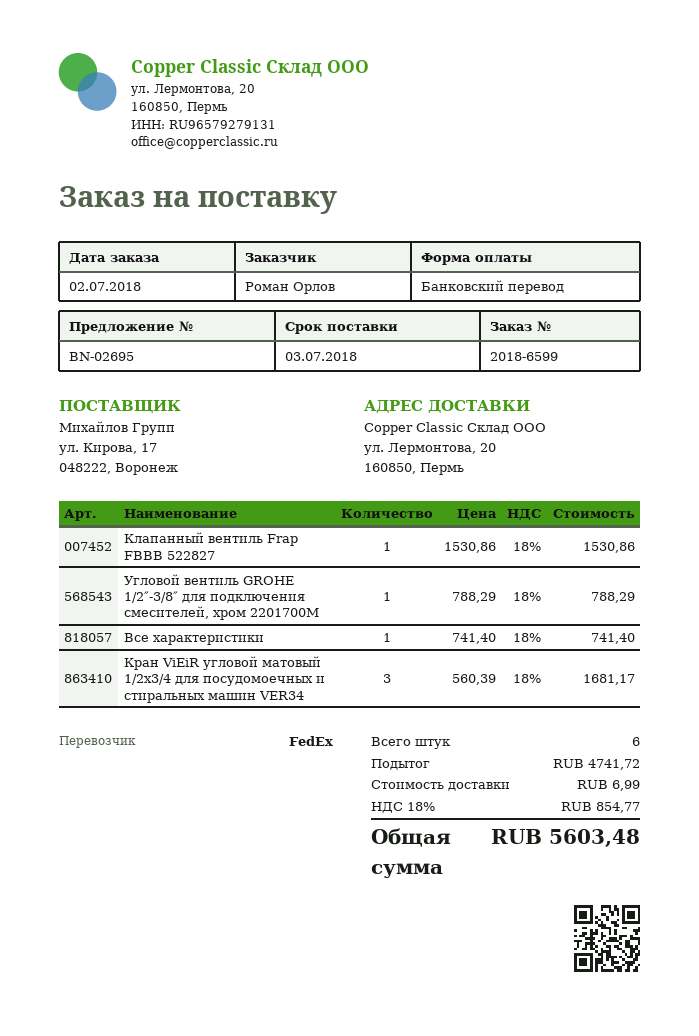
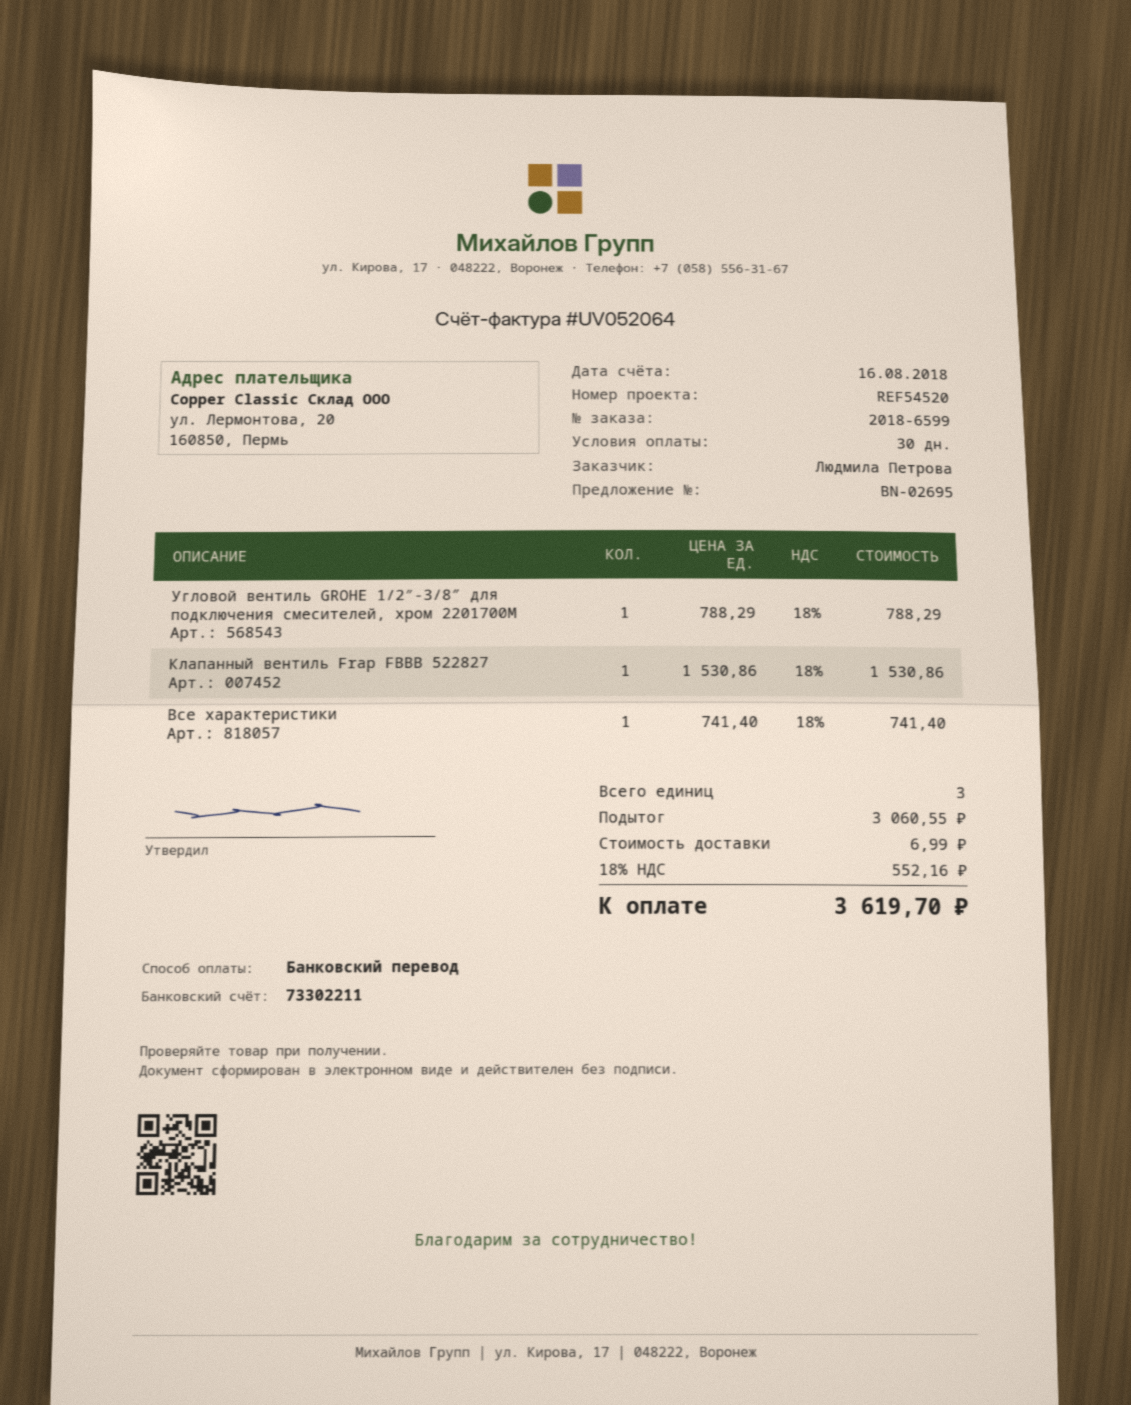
ordered by: Роман Орлов -> Людмила Петрова
Кран ViEiR угловой матовый 1/2х3/4 для посудомоечных и стиральных машин VER34: 3 x 560.39 = 1681.17 -> none
total quantity: 6 -> 3
subtotal: 4741.72 -> 3060.55
tax: 18% = 854.77 -> 18% = 552.16
total: 5603.48 -> 3619.70

